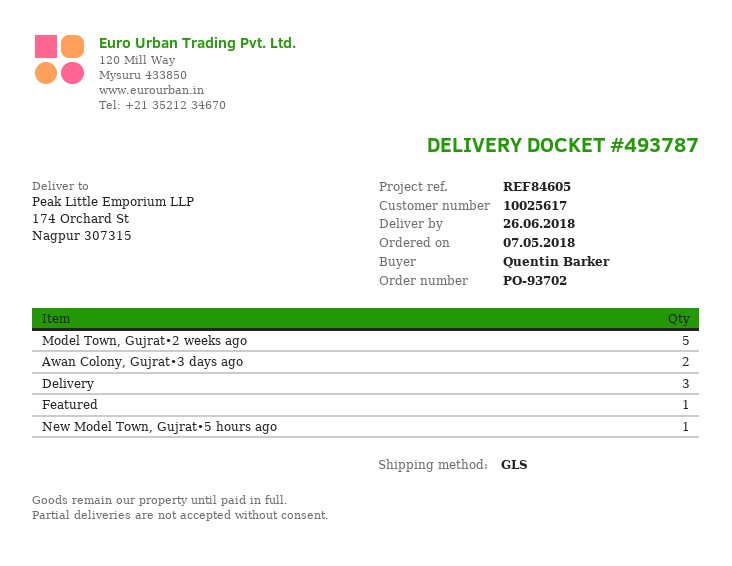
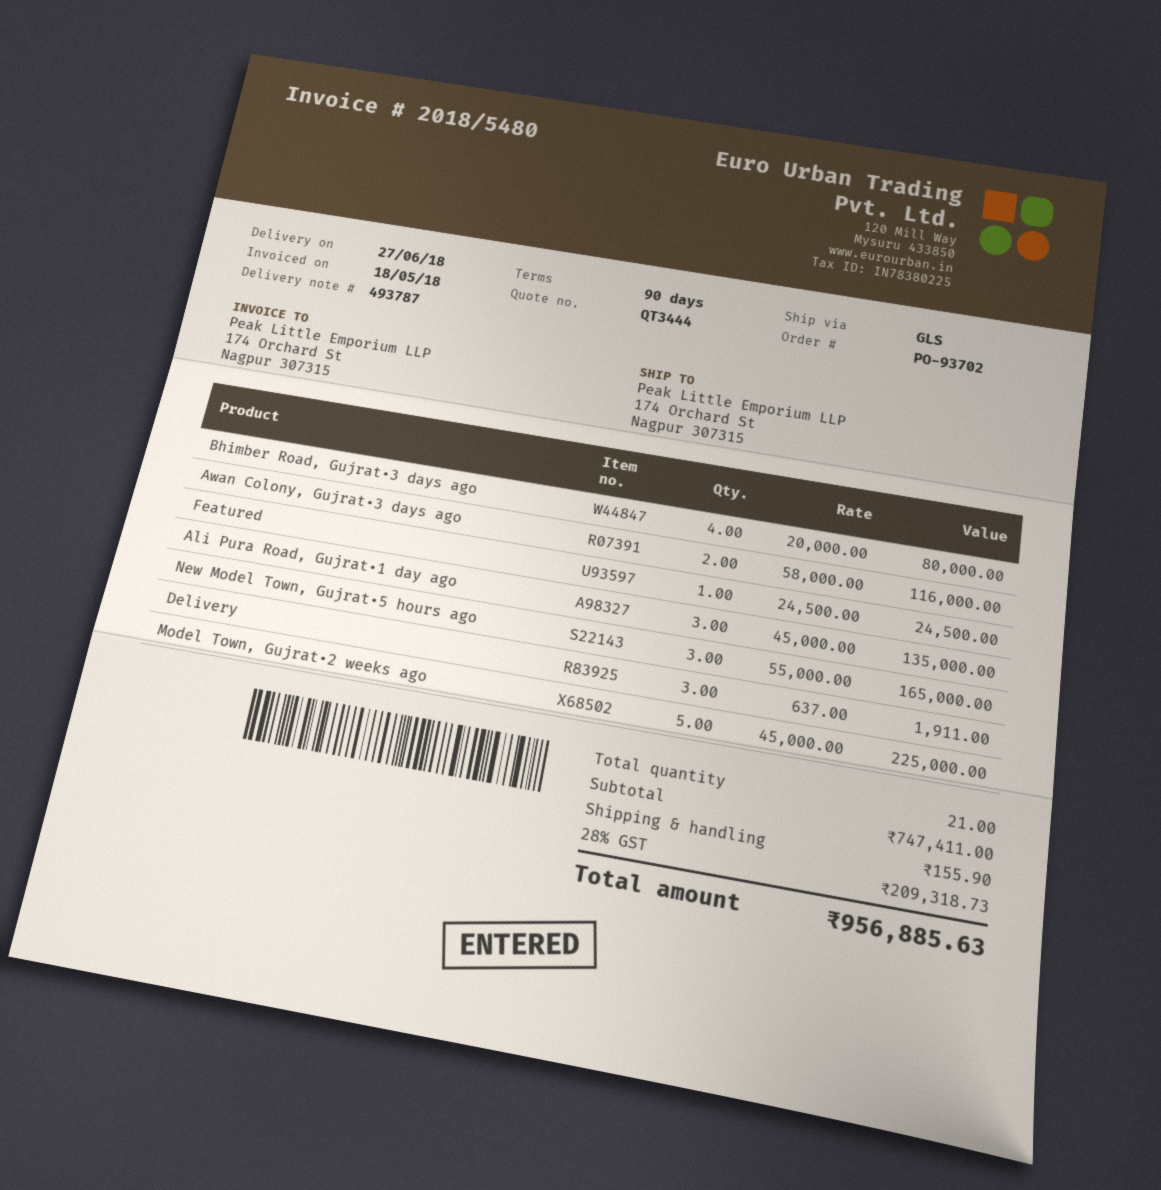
delivery date: 2018-06-26 -> 2018-06-27
New Model Town, Gujrat•5 hours ago: 1 -> 3
Bhimber Road, Gujrat•3 days ago: none -> 4
Ali Pura Road, Gujrat•1 day ago: none -> 3

